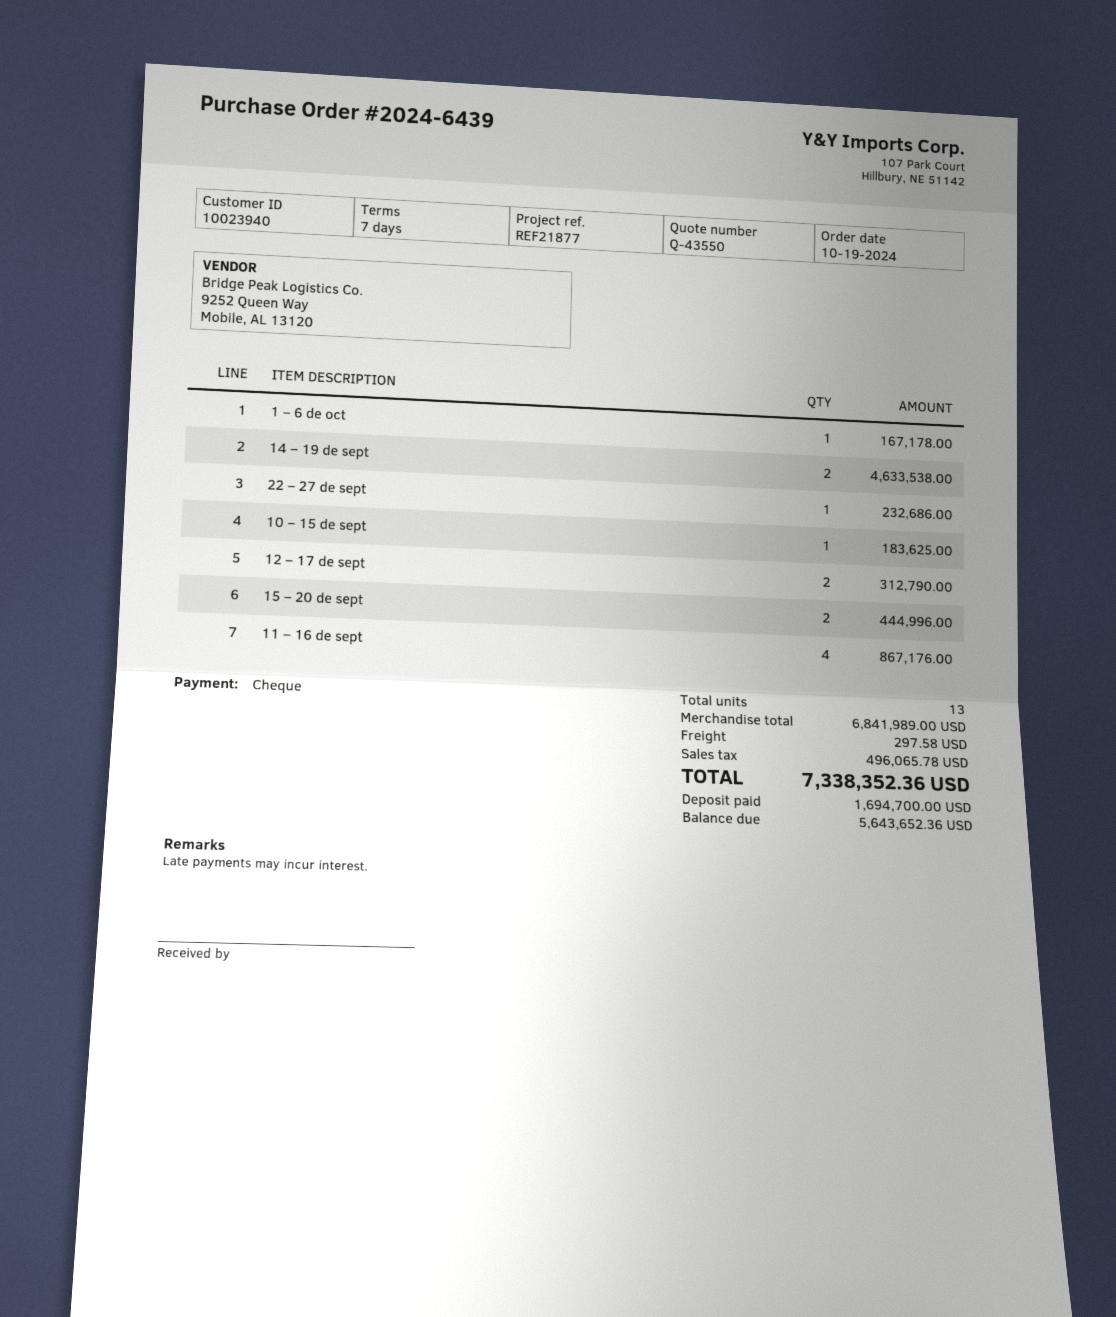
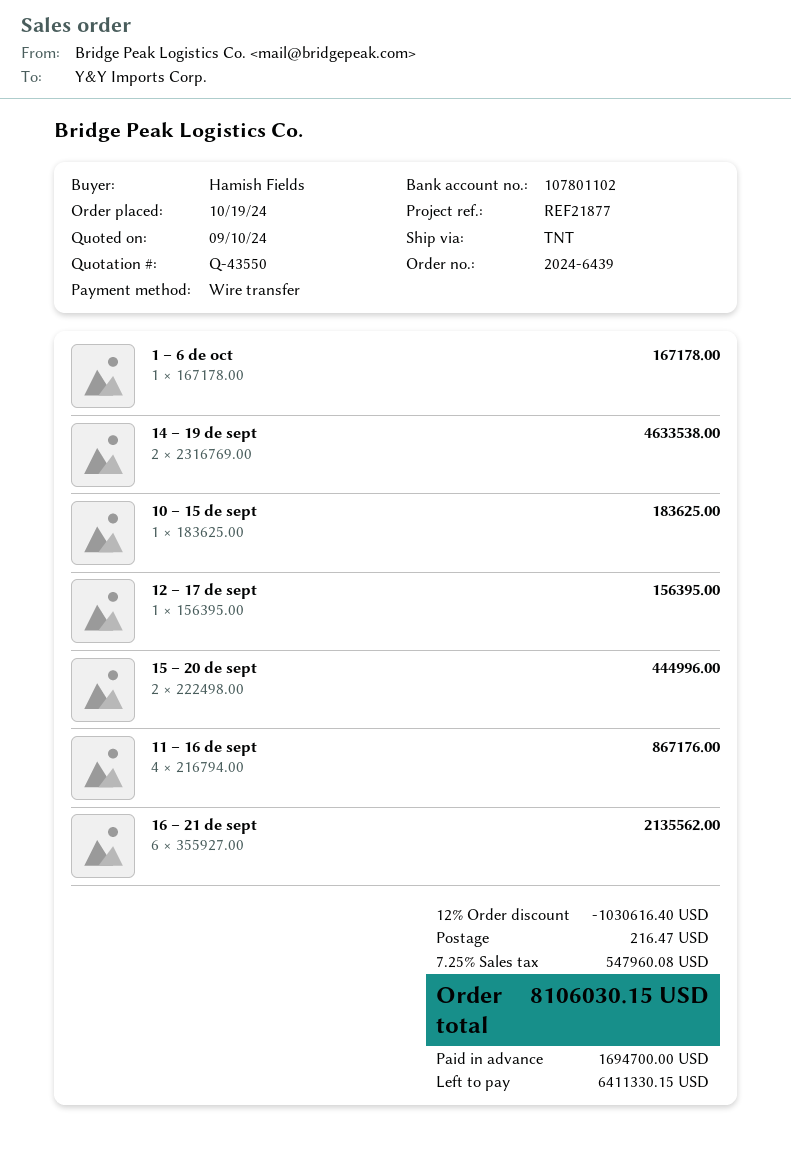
payment method: cheque -> bank transfer
22 – 27 de sept: 1 for 232686.00 -> none
12 – 17 de sept: 2 for 312790.00 -> 1 for 156395.00
16 – 21 de sept: none -> 6 for 2135562.00
discount: none -> 12% = 1030616.40
shipping: 297.58 -> 216.47
tax: 496065.78 -> 547960.08
total: 7338352.36 -> 8106030.15
balance: 5643652.36 -> 6411330.15

